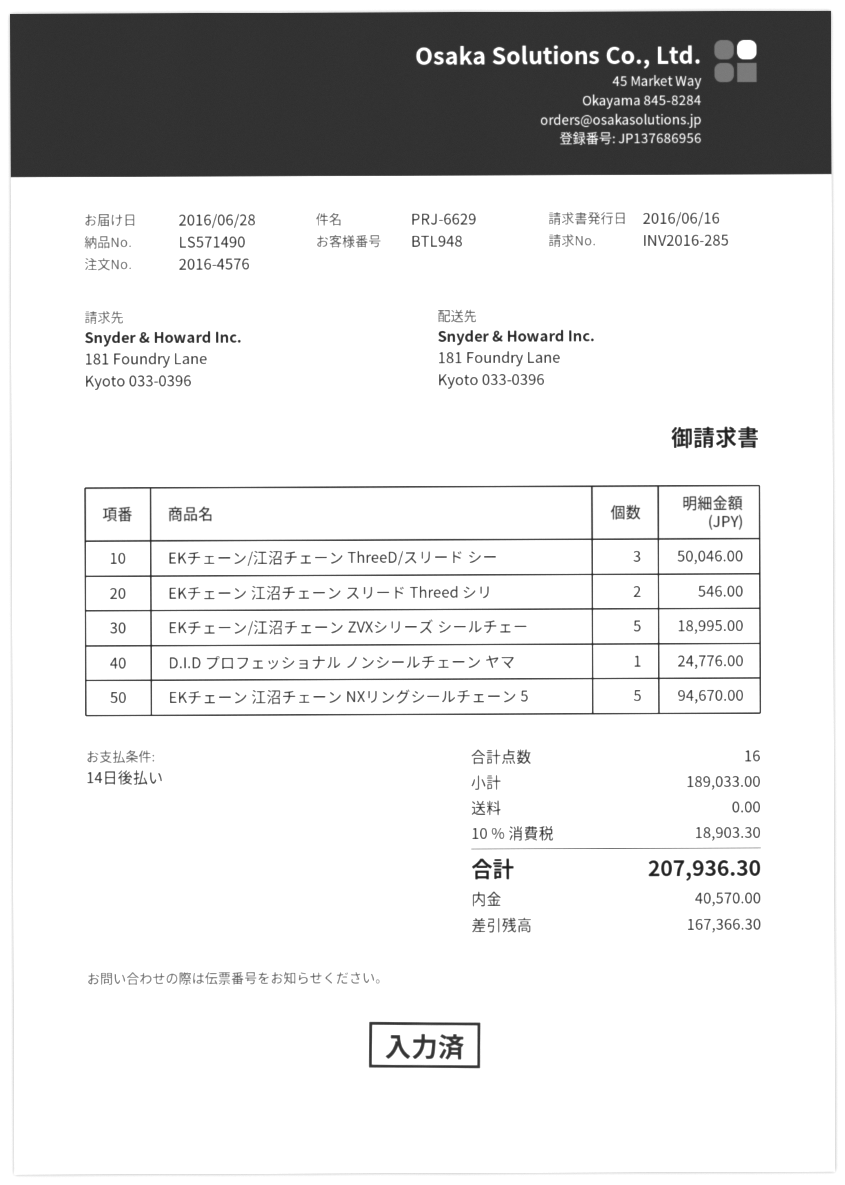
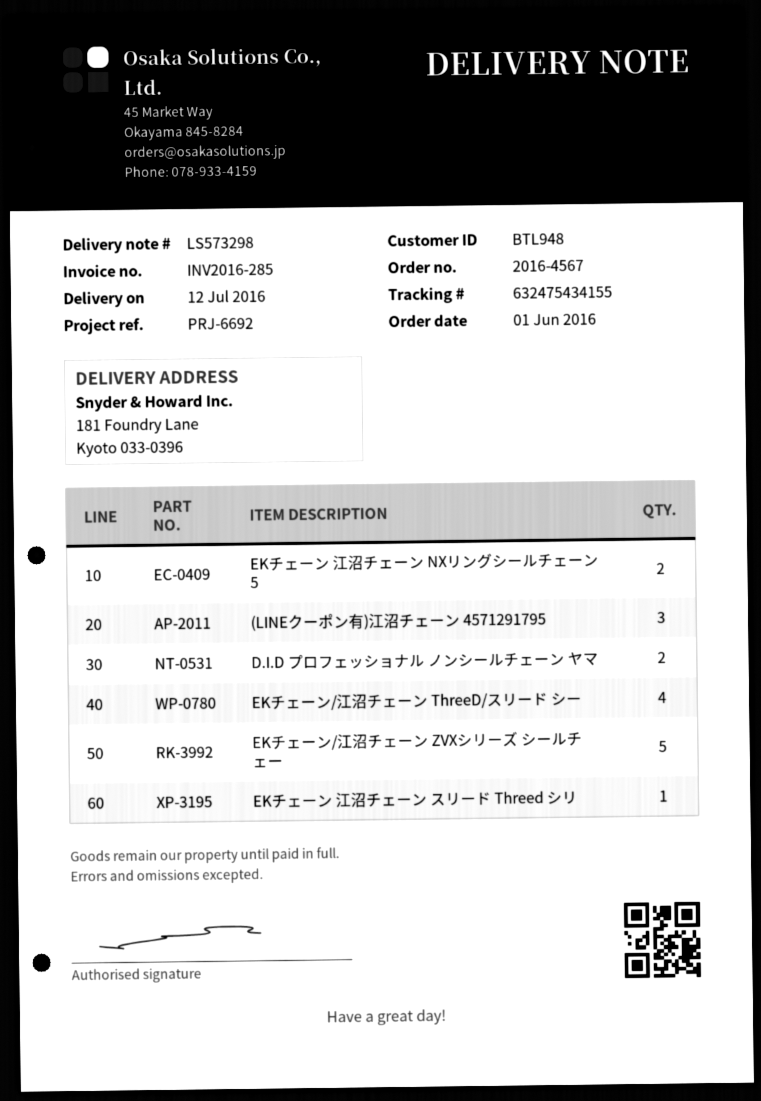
order number: 2016-4576 -> 2016-4567
delivery note number: LS571490 -> LS573298
delivery date: 2016-06-28 -> 2016-07-12
reference: PRJ-6629 -> PRJ-6692
EKチェーン/江沼チェーン ThreeD/スリード シー: 3 -> 4
EKチェーン 江沼チェーン スリード Threed シリ: 2 -> 1
D.I.D プロフェッショナル ノンシールチェーン ヤマ: 1 -> 2
EKチェーン 江沼チェーン NXリングシールチェーン 5: 5 -> 2
(LINEクーポン有)江沼チェーン 4571291795: none -> 3

